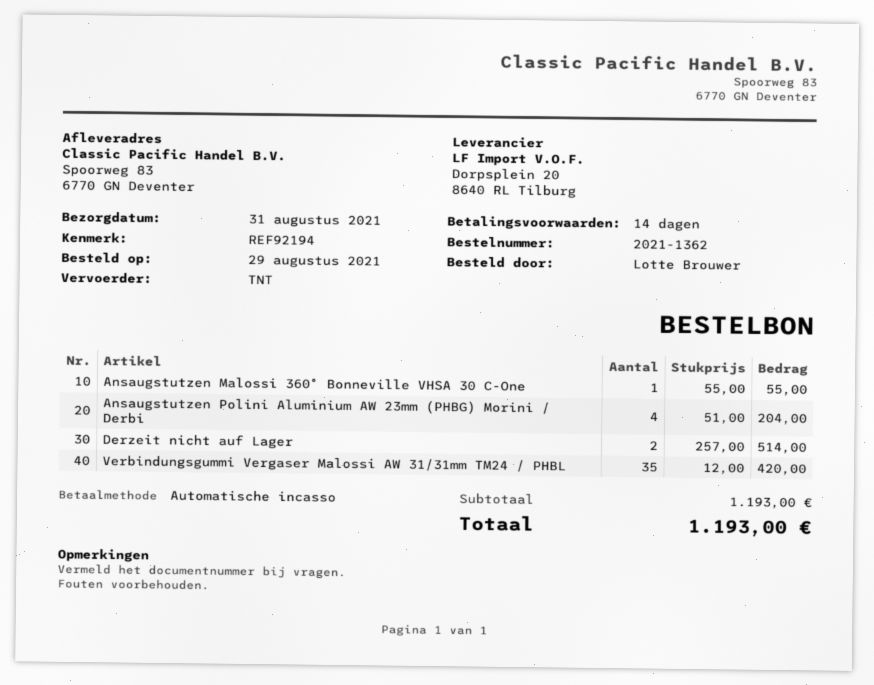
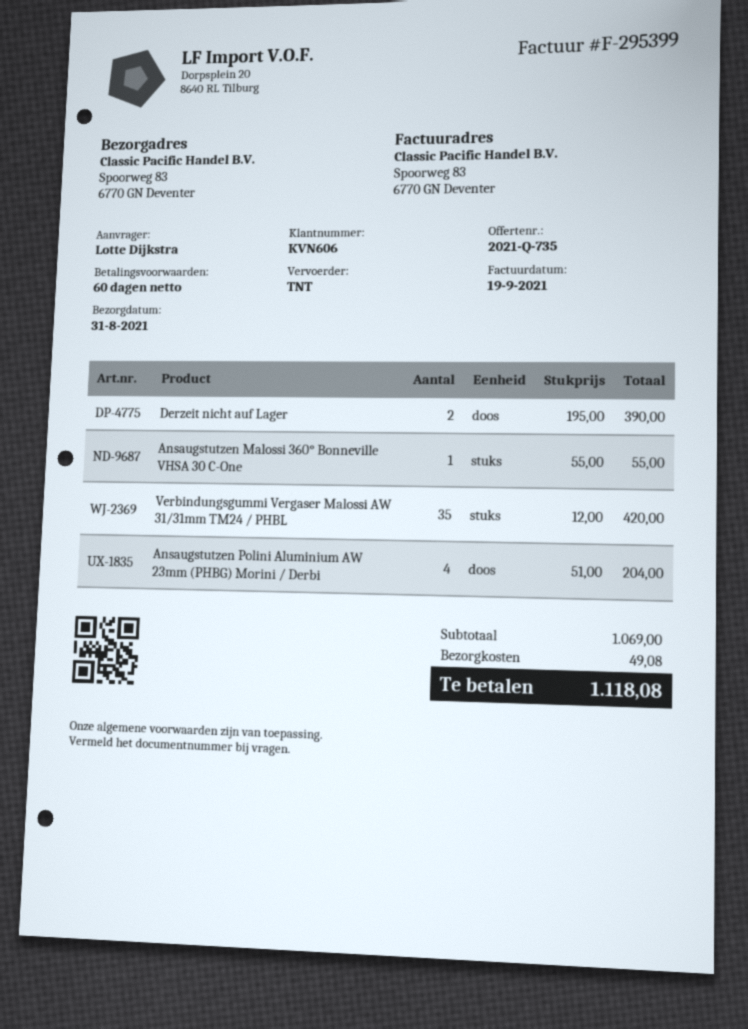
payment terms: 14 days -> 60 days
ordered by: Lotte Brouwer -> Lotte Dijkstra
Derzeit nicht auf Lager: 2 x 257.00 = 514.00 -> 2 x 195.00 = 390.00
subtotal: 1193.00 -> 1069.00
shipping: none -> 49.08
total: 1193.00 -> 1118.08

